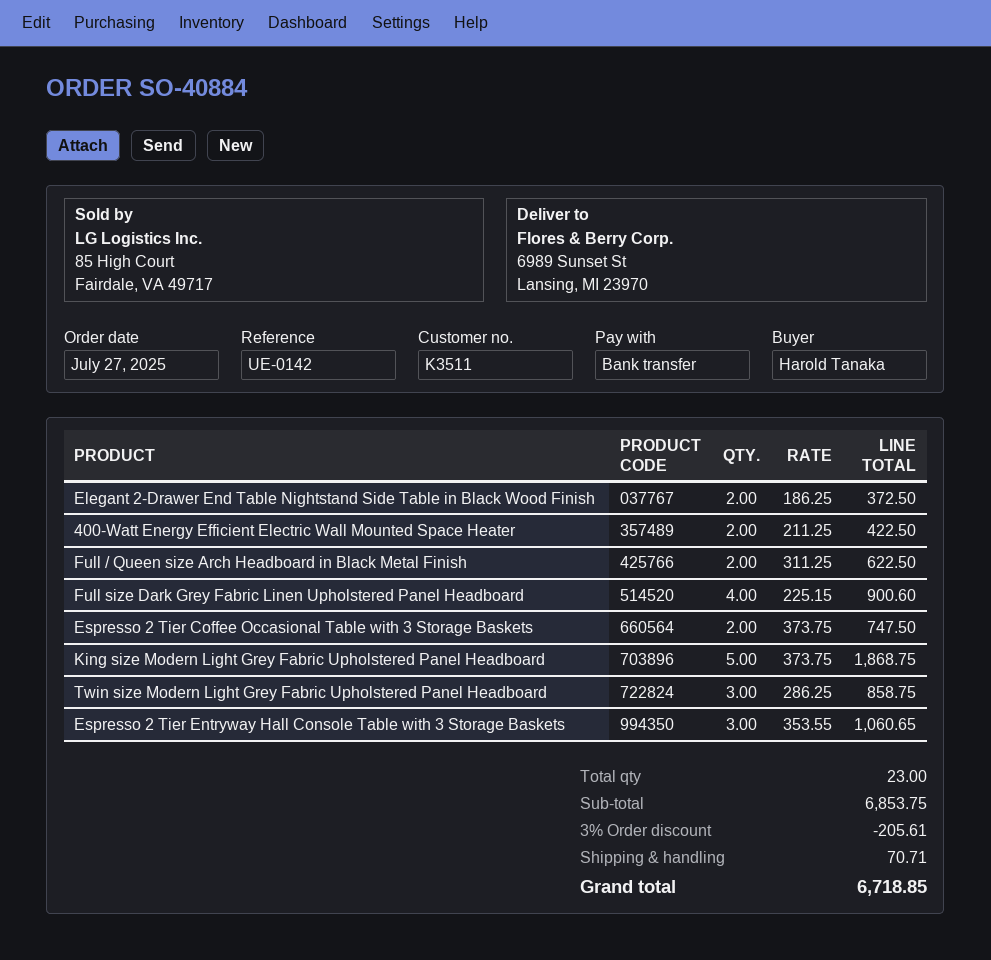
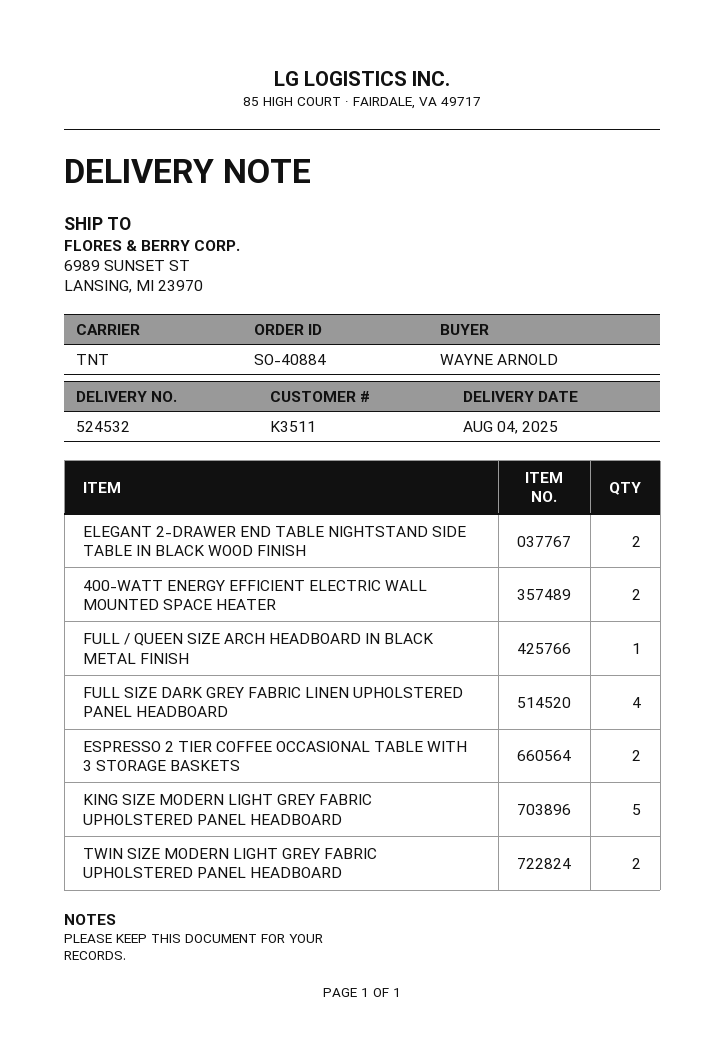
ordered by: Harold Tanaka -> WAYNE ARNOLD
Full / Queen size Arch Headboard in Black Metal Finish: 2 -> 1
Twin size Modern Light Grey Fabric Upholstered Panel Headboard: 3 -> 2
Espresso 2 Tier Entryway Hall Console Table with 3 Storage Baskets: 3 -> none

